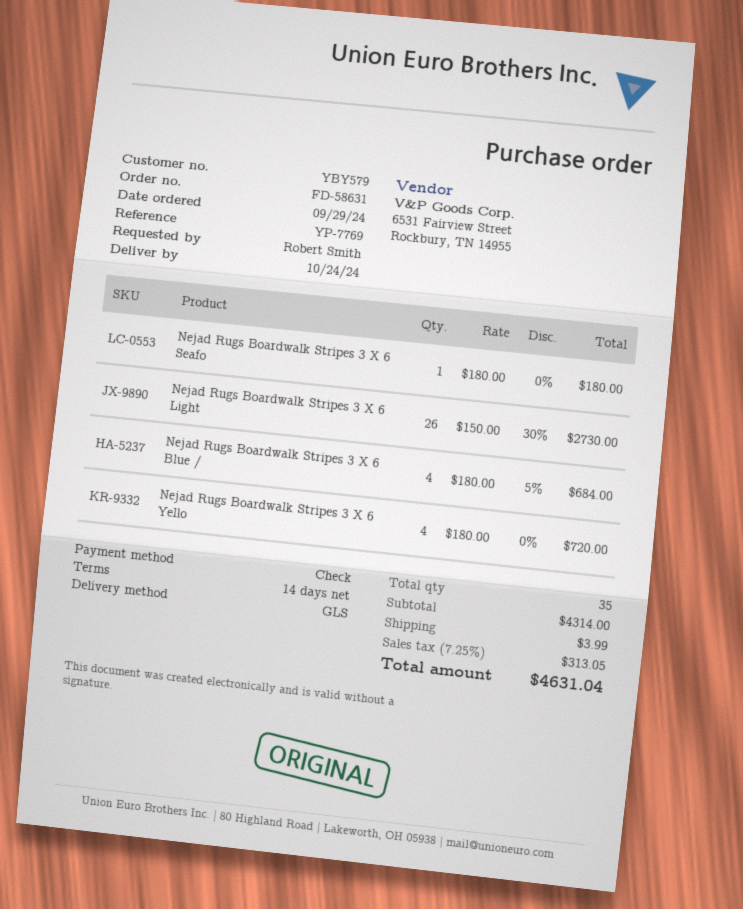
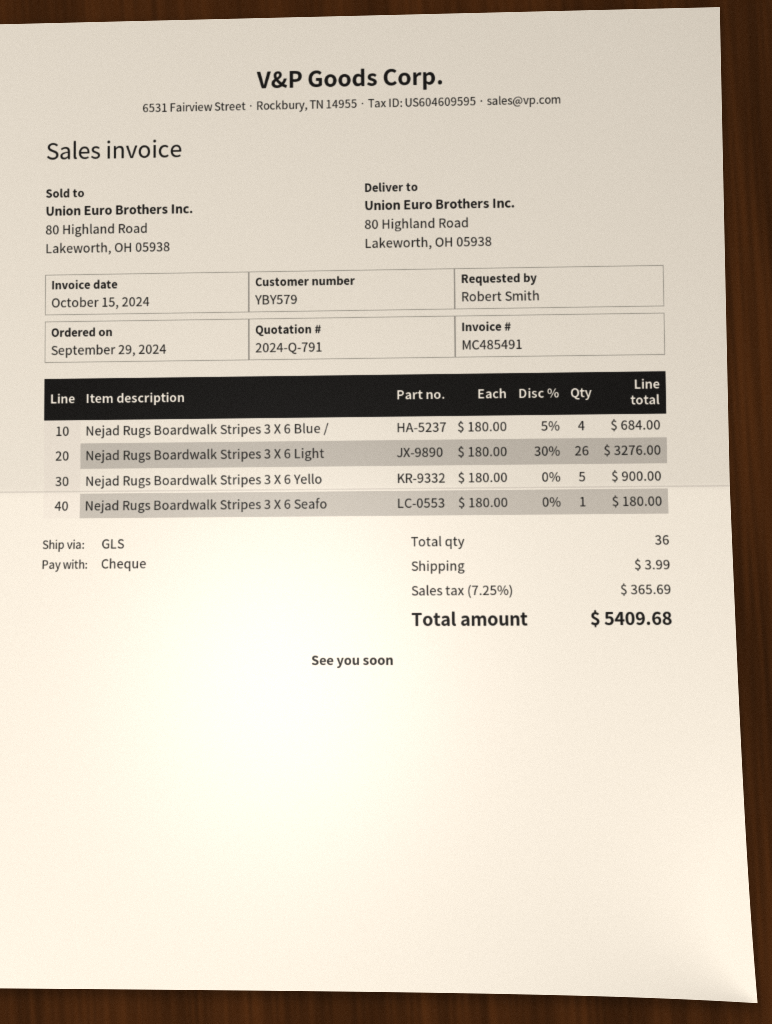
Nejad Rugs Boardwalk Stripes 3 X 6 Light: 26 x 150.00 - 30% = 2730.00 -> 26 x 180.00 - 30% = 3276.00
Nejad Rugs Boardwalk Stripes 3 X 6 Yello: 4 x 180.00 = 720.00 -> 5 x 180.00 = 900.00
total quantity: 35 -> 36
tax: 7.25% = 313.05 -> 7.25% = 365.69
total: 4631.04 -> 5409.68

